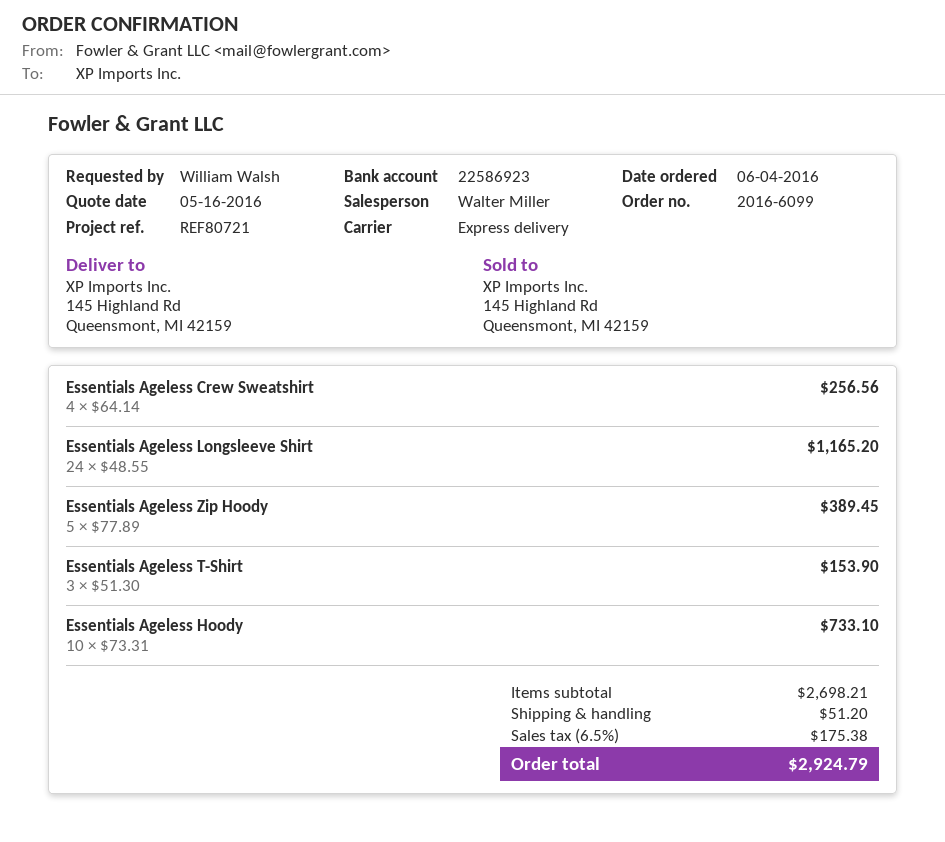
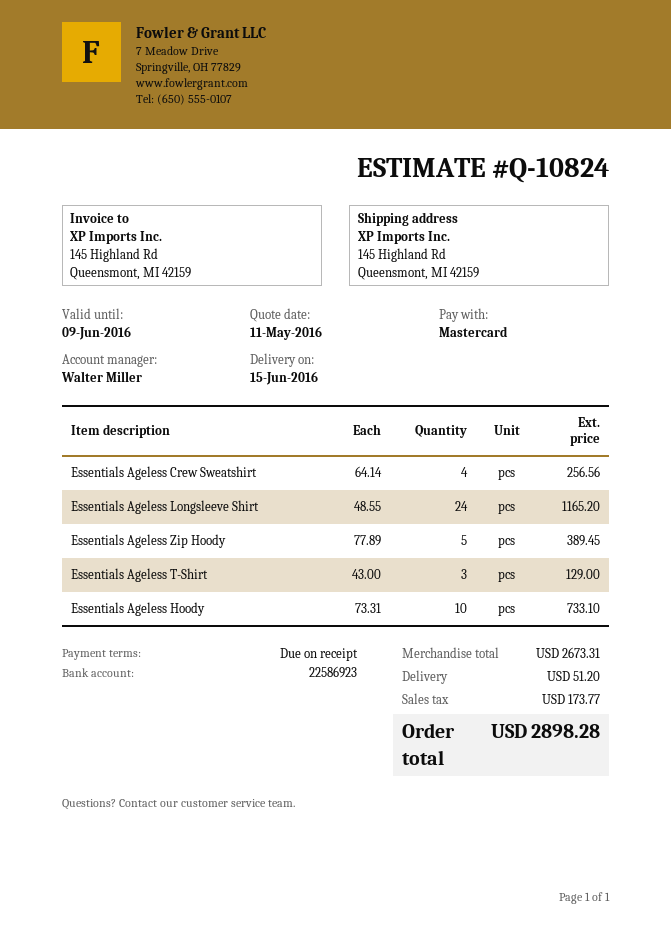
quote date: 2016-05-16 -> 2016-05-11
Essentials Ageless T-Shirt: 3 x 51.30 = 153.90 -> 3 x 43.00 = 129.00
subtotal: 2698.21 -> 2673.31
tax: 175.38 -> 173.77
total: 2924.79 -> 2898.28

